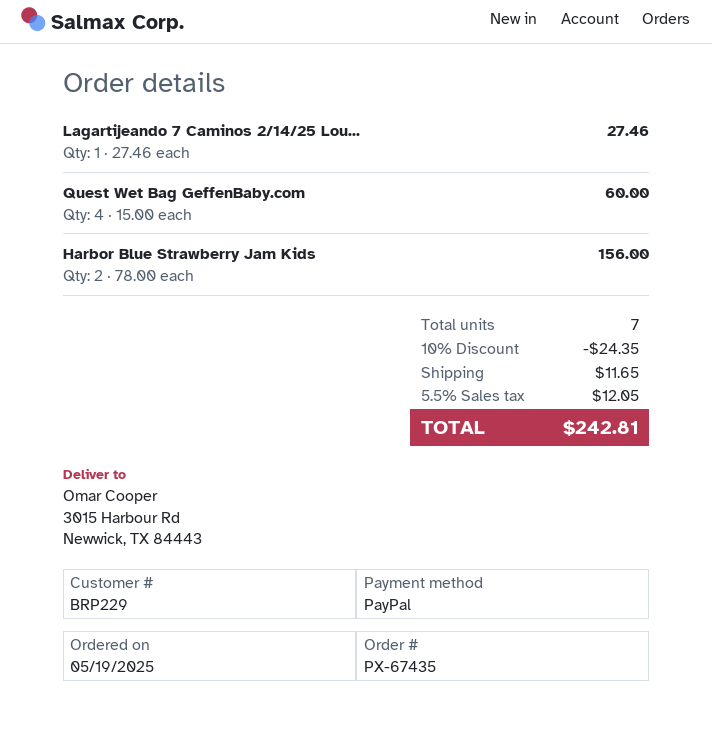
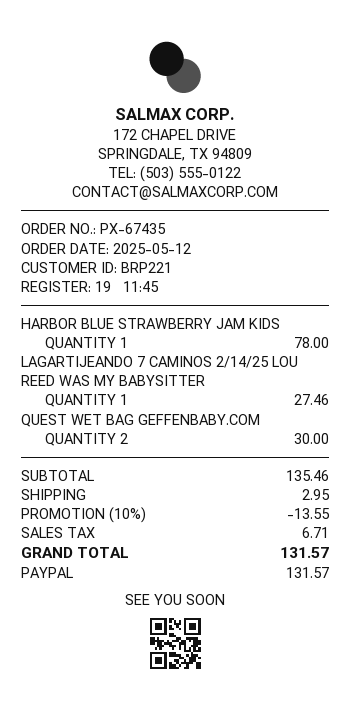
order date: 2025-05-19 -> 2025-05-12
customer number: BRP229 -> BRP221
Quest Wet Bag GeffenBaby.com: 4 for 60.00 -> 2 for 30.00
Harbor Blue Strawberry Jam Kids: 2 for 156.00 -> 1 for 78.00
discount: 10% = 24.35 -> 10% = 13.55
shipping: 11.65 -> 2.95
tax: 12.05 -> 6.71
total: 242.81 -> 131.57

